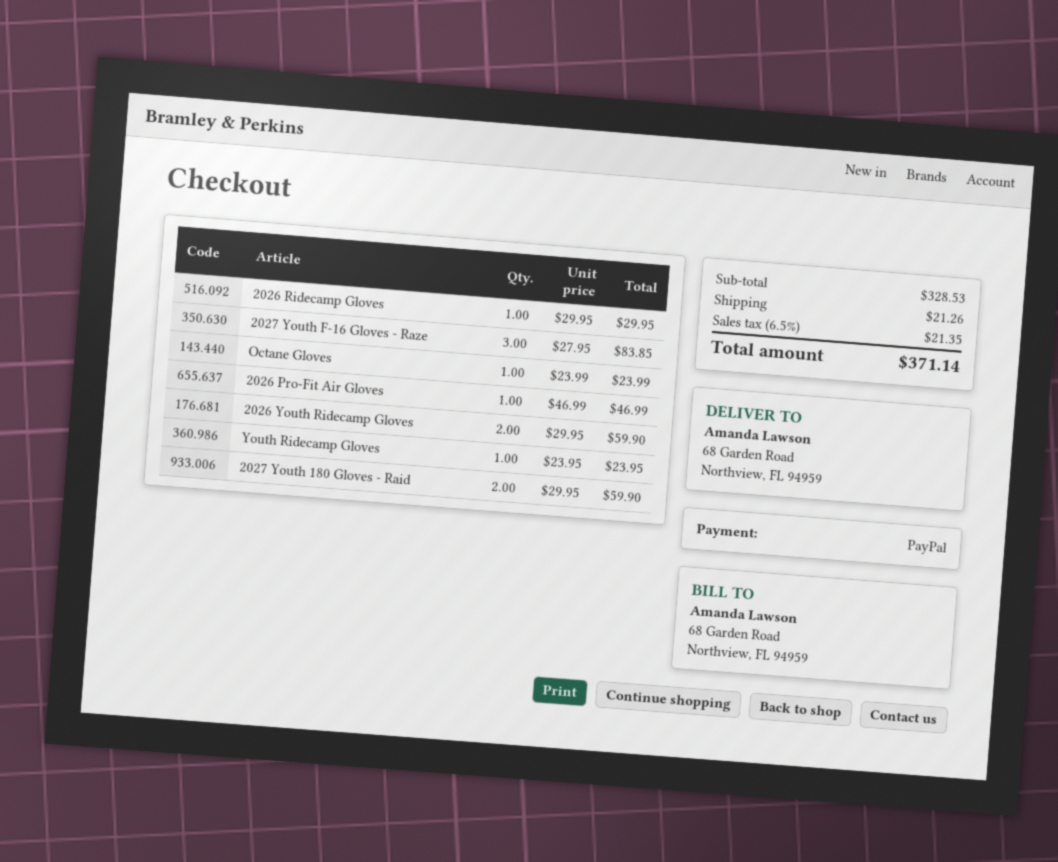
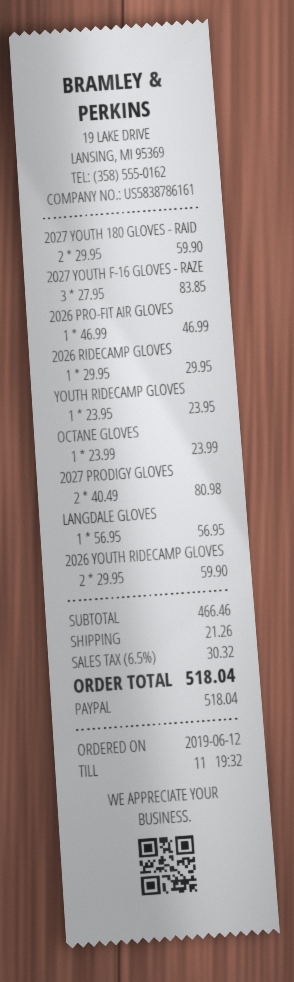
2027 PRODIGY GLOVES: none -> 2 x 40.49 = 80.98
LANGDALE GLOVES: none -> 1 x 56.95 = 56.95
subtotal: 328.53 -> 466.46
tax: 6.5% = 21.35 -> 6.5% = 30.32
total: 371.14 -> 518.04

